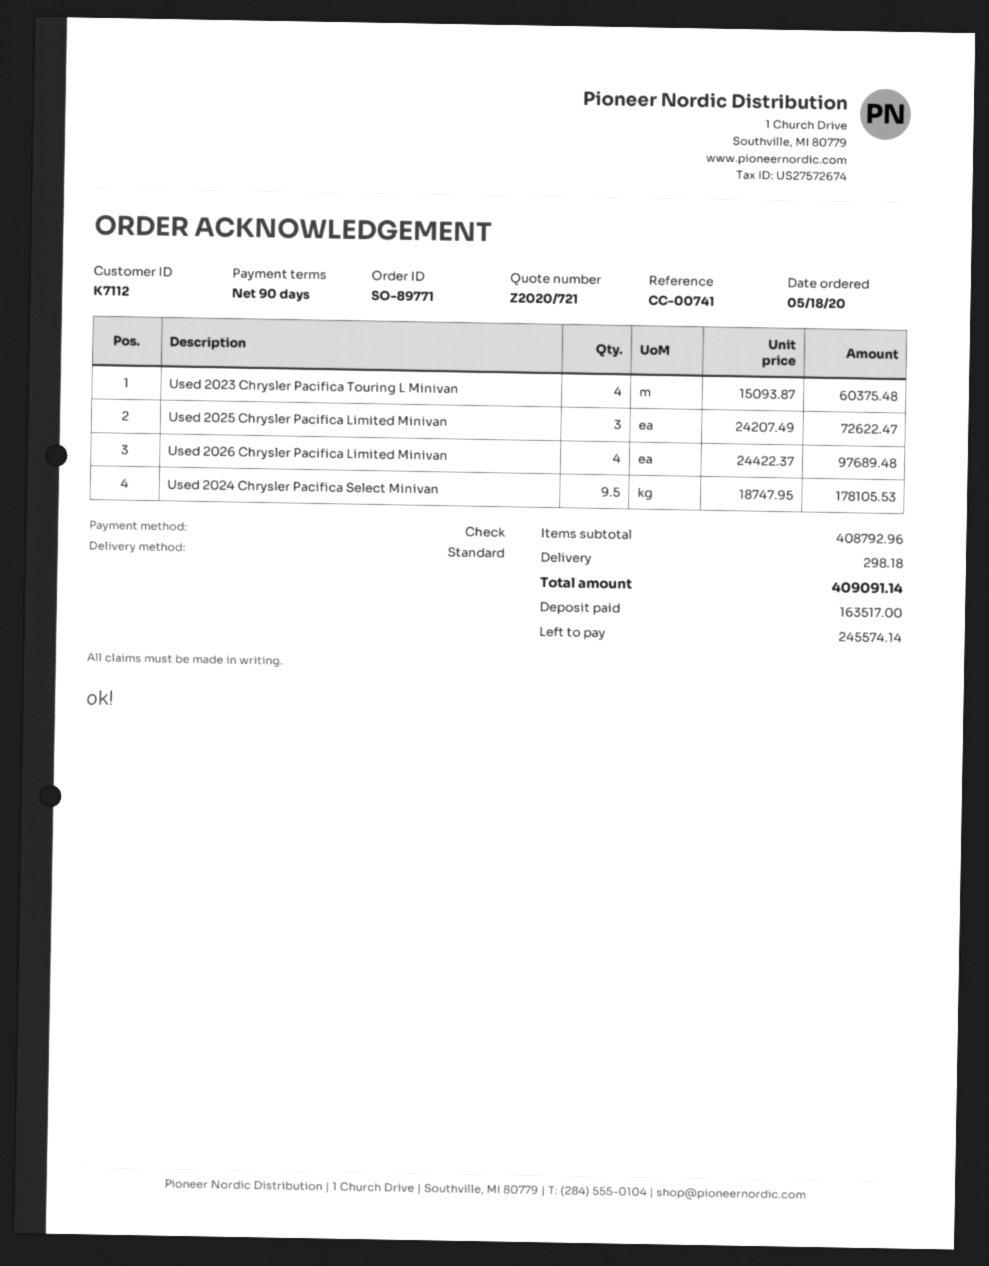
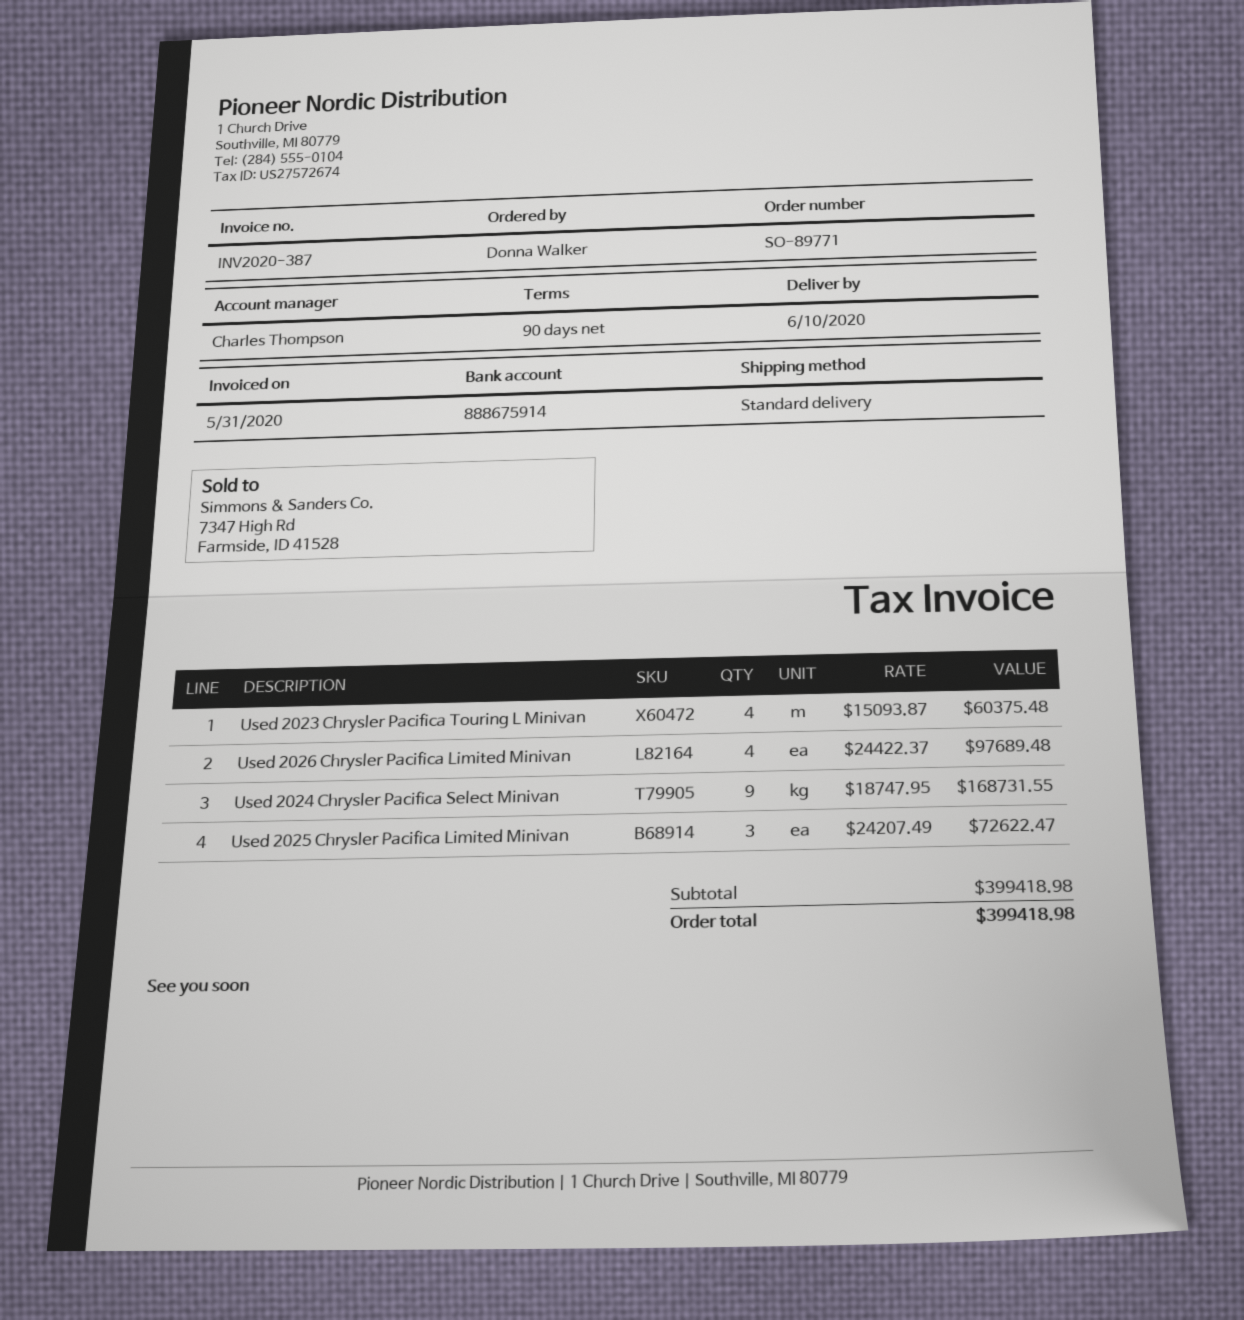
Used 2024 Chrysler Pacifica Select Minivan: 9.5 x 18747.95 = 178105.53 -> 9 x 18747.95 = 168731.55
subtotal: 408792.96 -> 399418.98
shipping: 298.18 -> none
total: 409091.14 -> 399418.98

